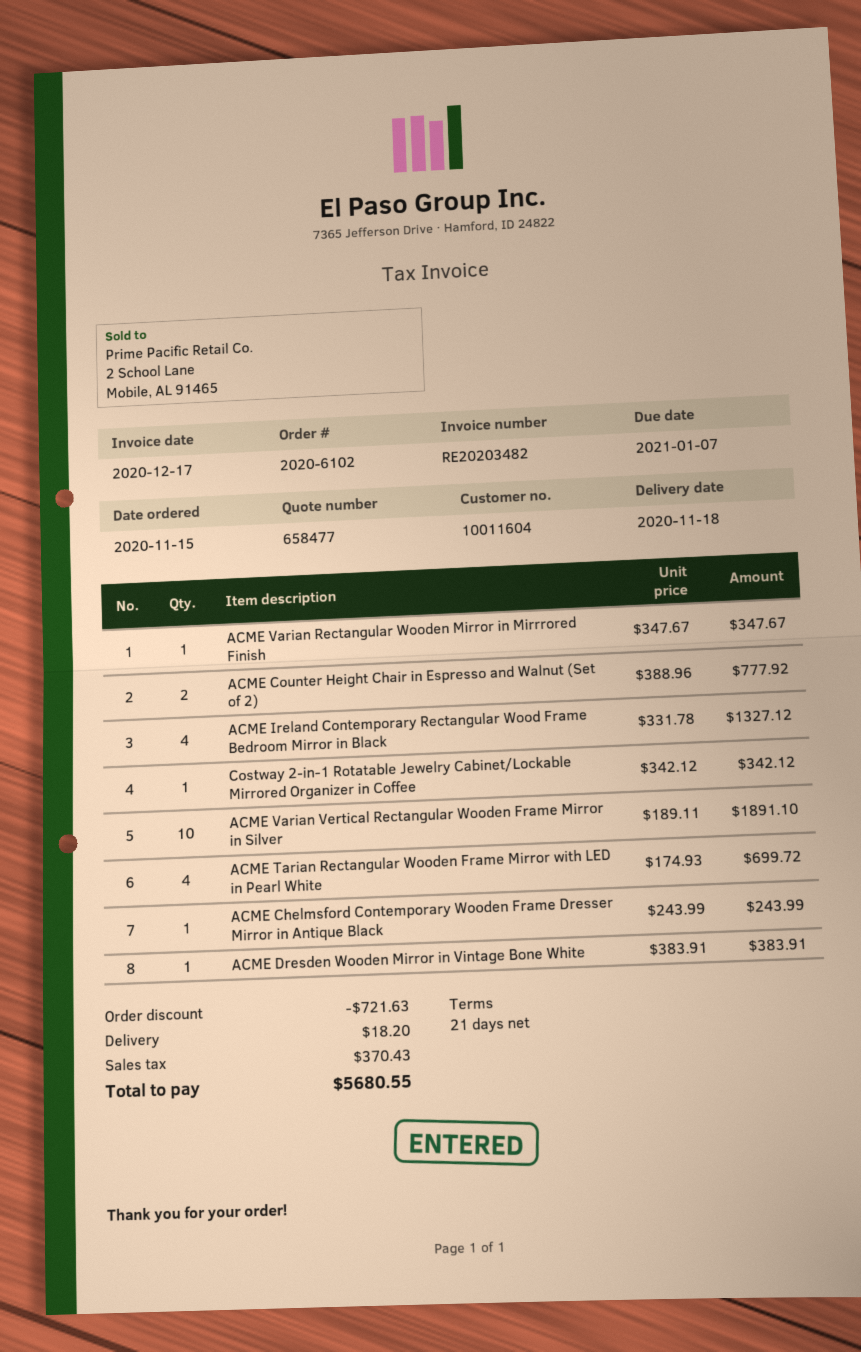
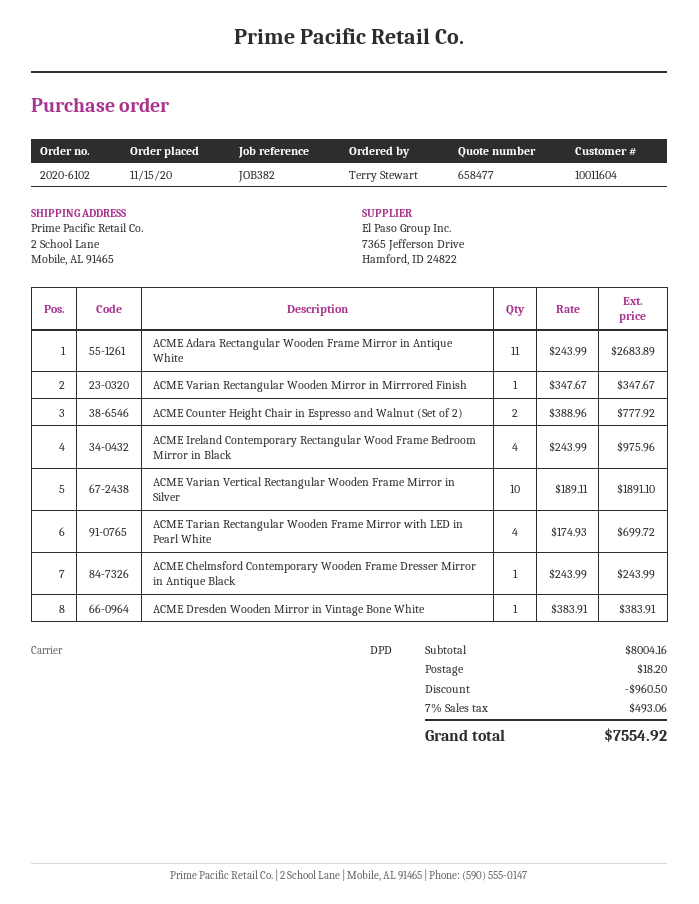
ACME Ireland Contemporary Rectangular Wood Frame Bedroom Mirror in Black: 4 x 331.78 = 1327.12 -> 4 x 243.99 = 975.96
Costway 2-in-1 Rotatable Jewelry Cabinet/Lockable Mirrored Organizer in Coffee: 1 x 342.12 = 342.12 -> none
ACME Adara Rectangular Wooden Frame Mirror in Antique White: none -> 11 x 243.99 = 2683.89
discount: 721.63 -> 960.50
tax: 370.43 -> 493.06
total: 5680.55 -> 7554.92

